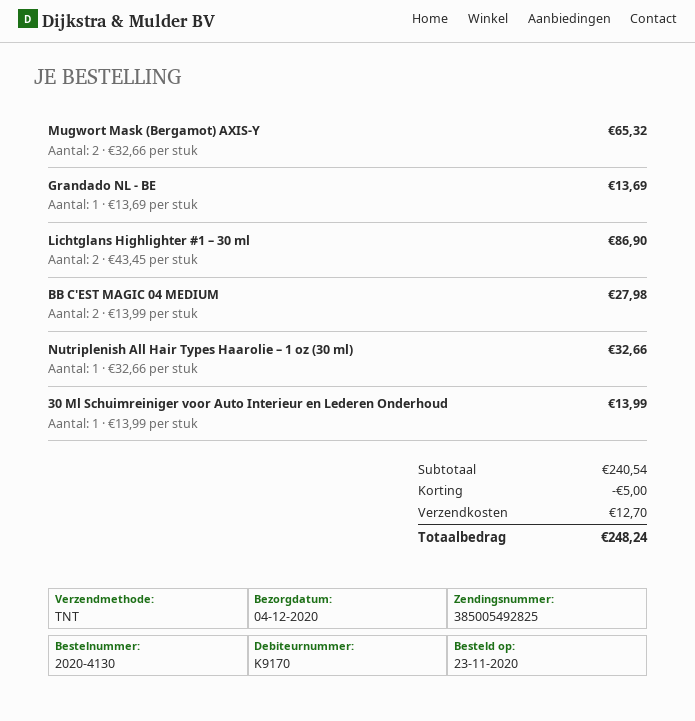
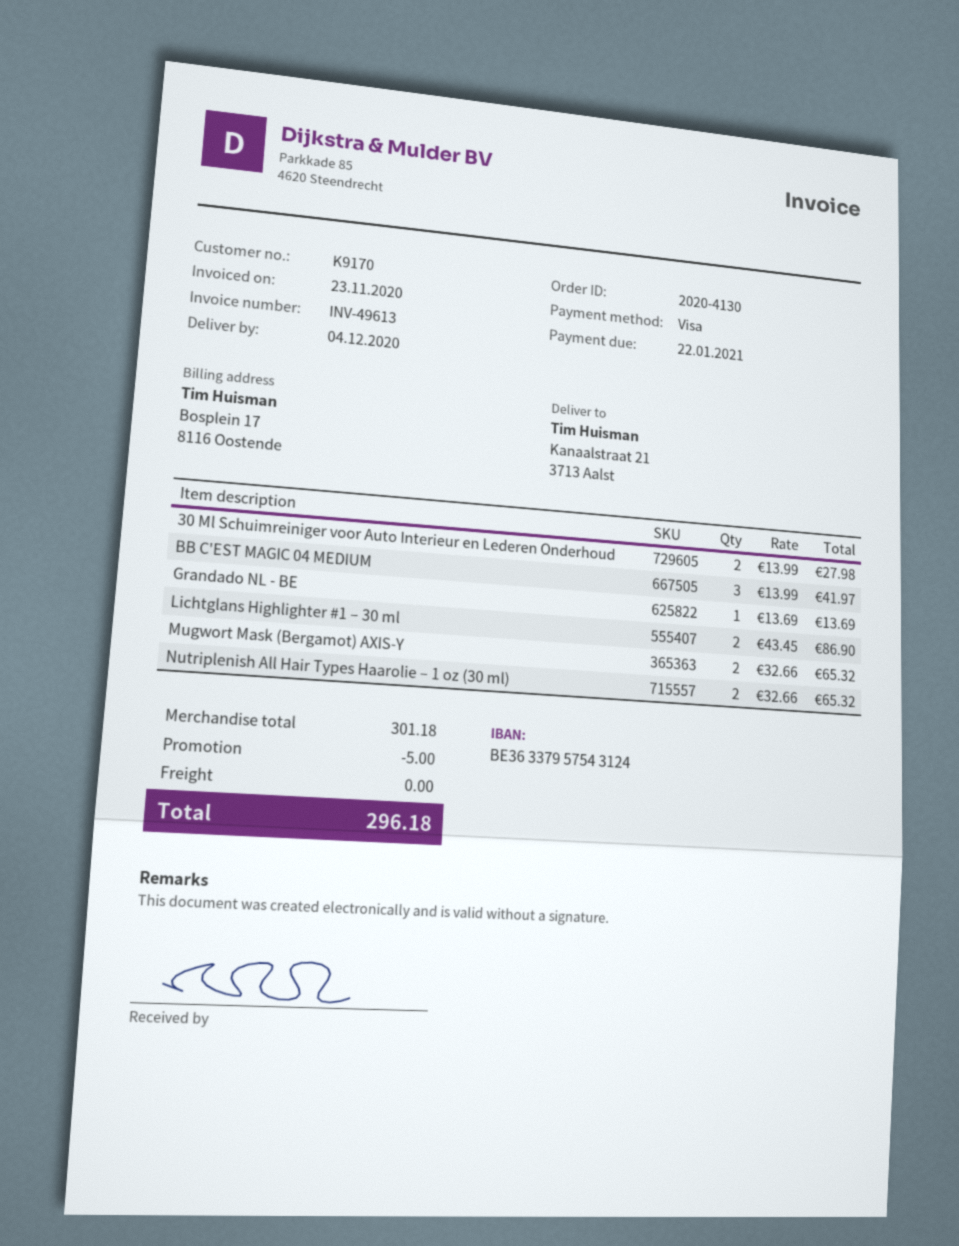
BB C'EST MAGIC 04 MEDIUM: 2 x 13.99 = 27.98 -> 3 x 13.99 = 41.97
Nutriplenish All Hair Types Haarolie – 1 oz (30 ml): 1 x 32.66 = 32.66 -> 2 x 32.66 = 65.32
30 Ml Schuimreiniger voor Auto Interieur en Lederen Onderhoud: 1 x 13.99 = 13.99 -> 2 x 13.99 = 27.98
subtotal: 240.54 -> 301.18
shipping: 12.70 -> 0.00
total: 248.24 -> 296.18

